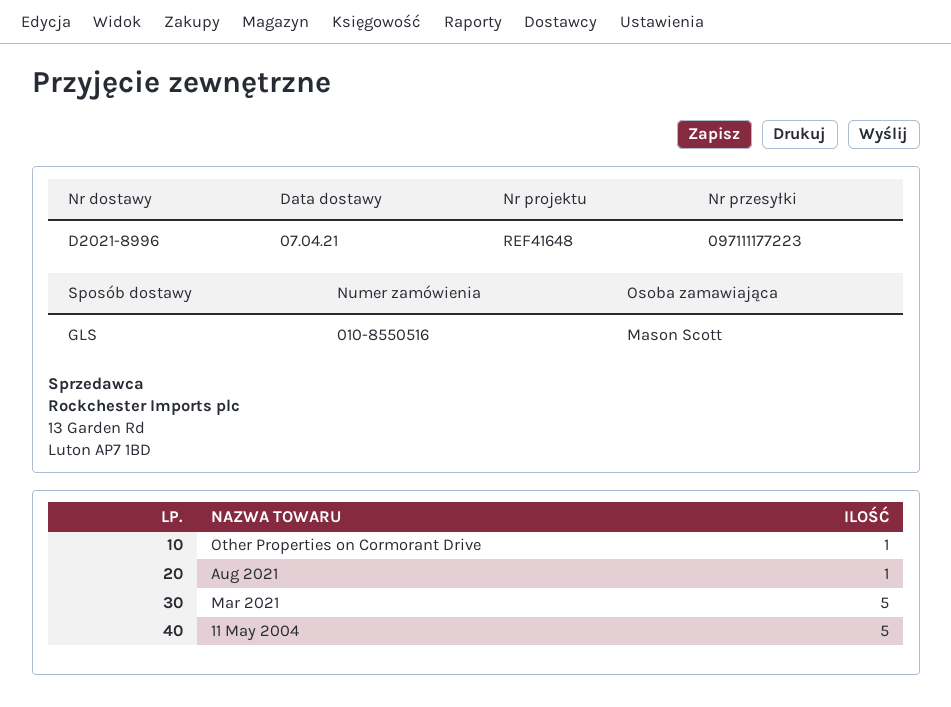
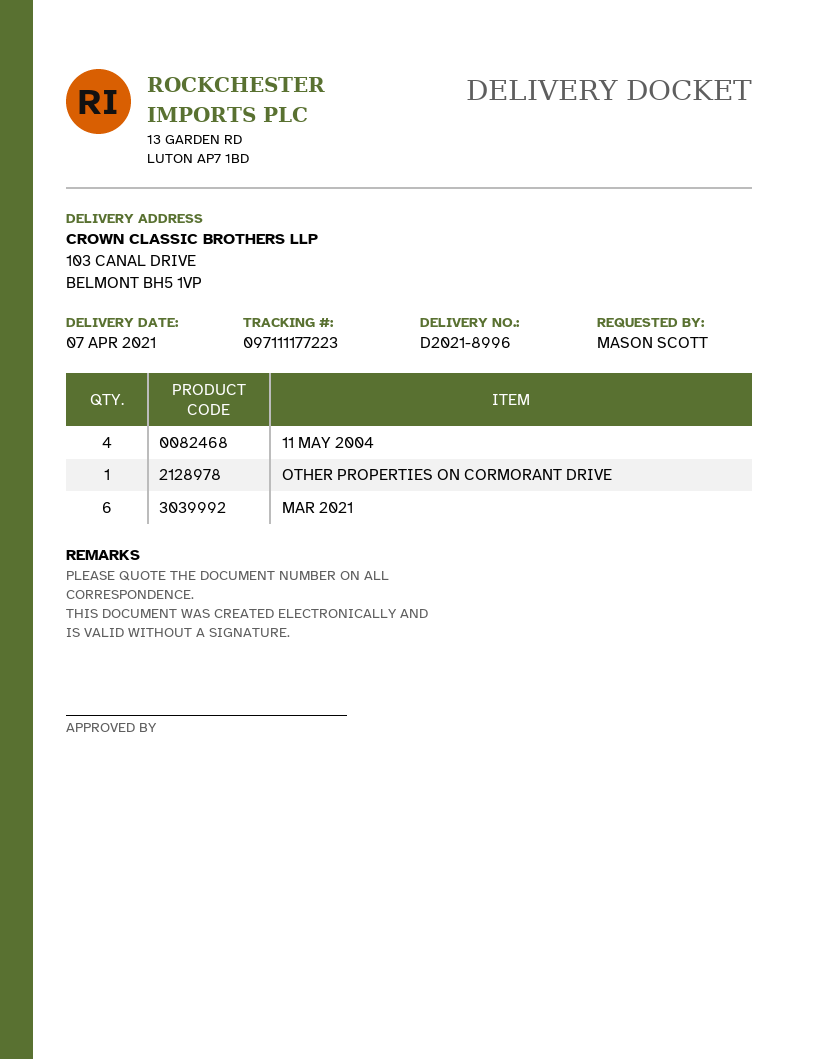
Aug 2021: 1 -> none
Mar 2021: 5 -> 6
11 May 2004: 5 -> 4

